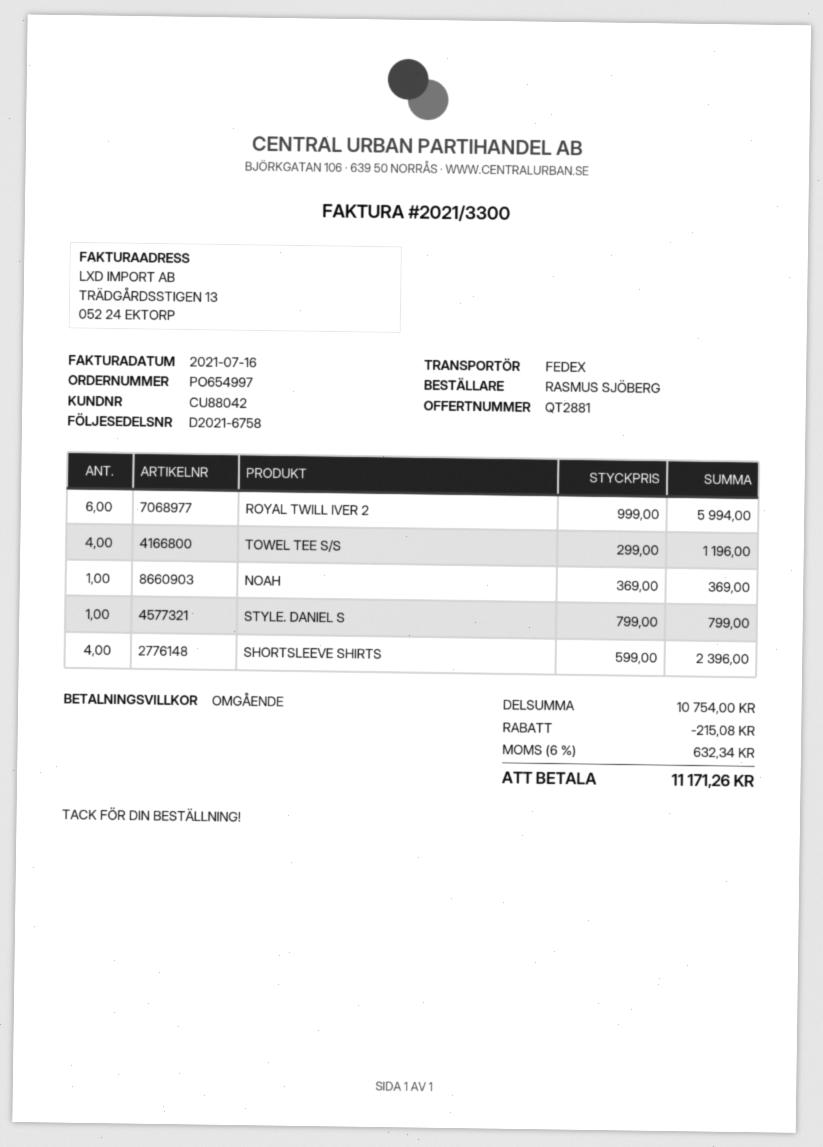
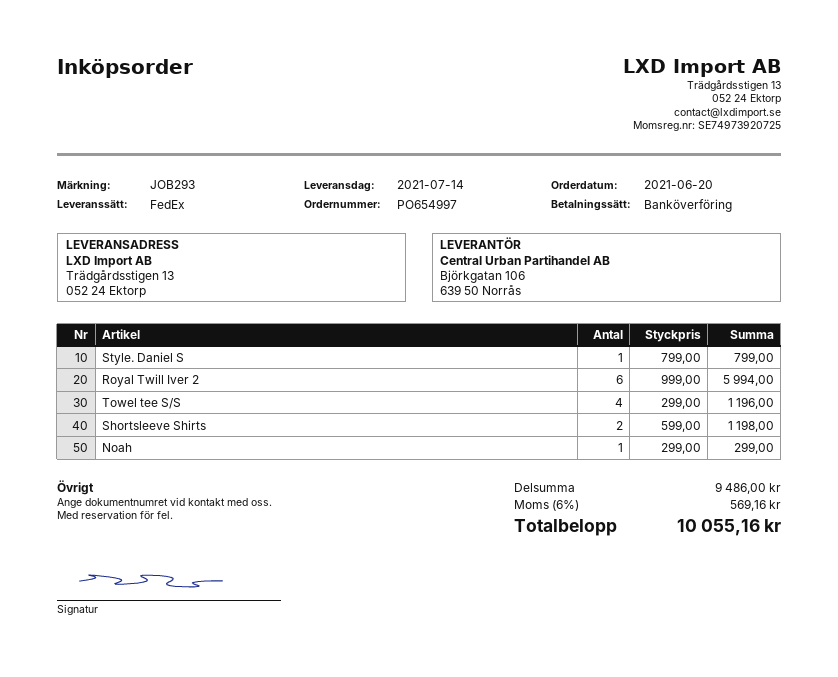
NOAH: 1 x 369.00 = 369.00 -> 1 x 299.00 = 299.00
SHORTSLEEVE SHIRTS: 4 x 599.00 = 2396.00 -> 2 x 599.00 = 1198.00
subtotal: 10754.00 -> 9486.00
discount: 215.08 -> none
tax: 6% = 632.34 -> 6% = 569.16
total: 11171.26 -> 10055.16

